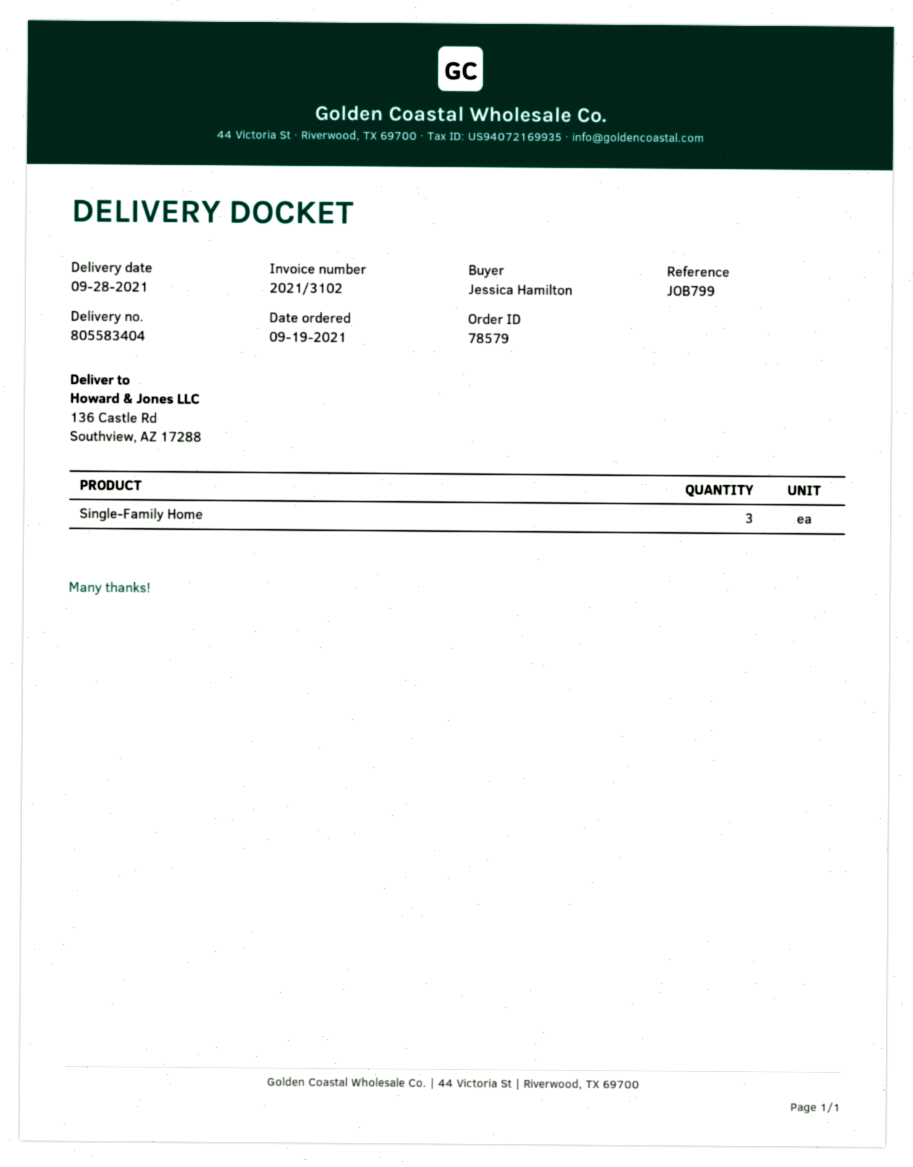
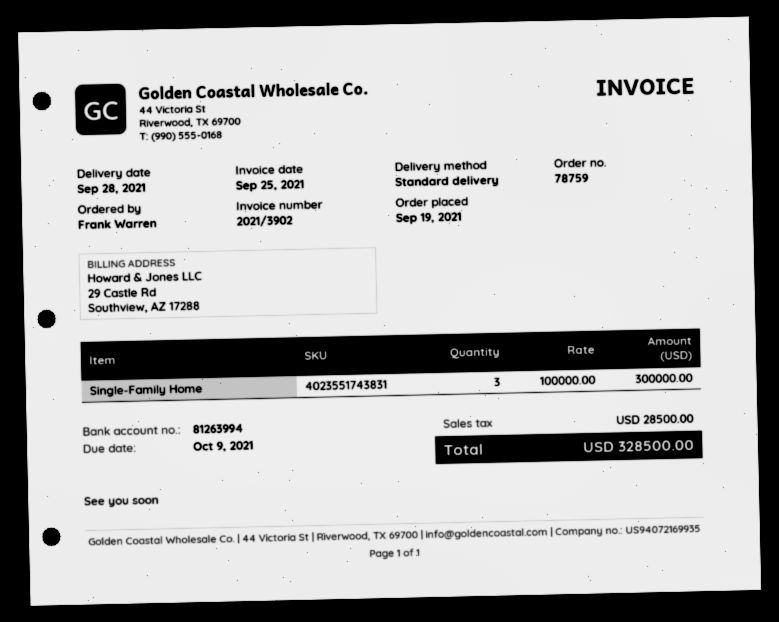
order number: 78579 -> 78759
invoice number: 2021/3102 -> 2021/3902
ordered by: Jessica Hamilton -> Frank Warren

